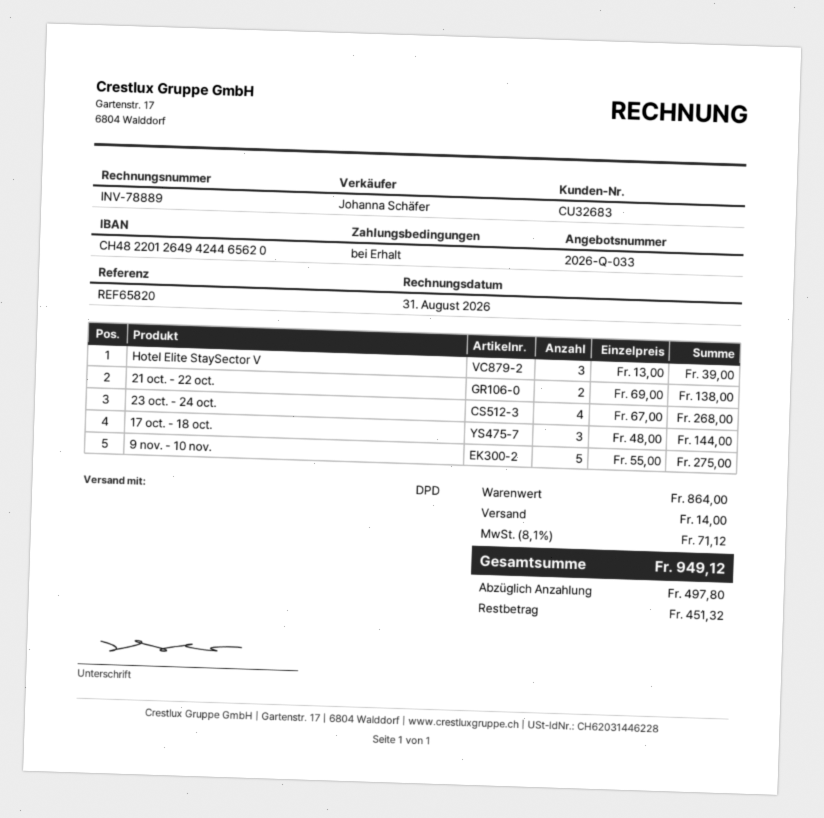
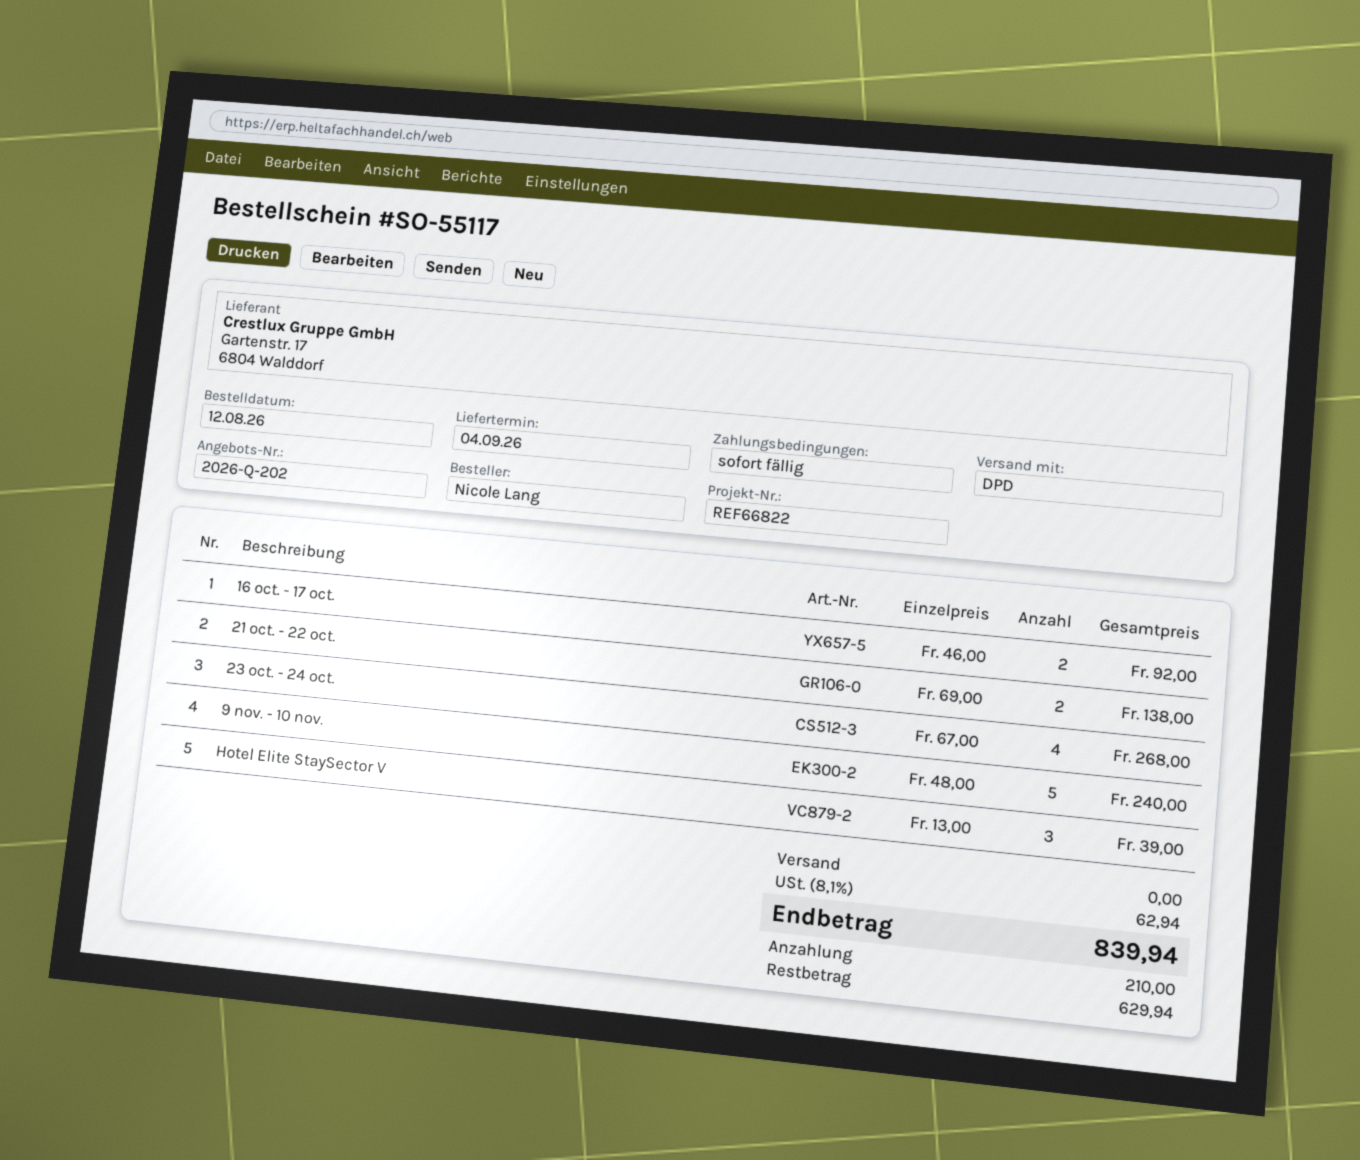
quote number: 2026-Q-033 -> 2026-Q-202
reference: REF65820 -> REF66822
17 oct. - 18 oct.: 3 x 48.00 = 144.00 -> none
9 nov. - 10 nov.: 5 x 55.00 = 275.00 -> 5 x 48.00 = 240.00
16 oct. - 17 oct.: none -> 2 x 46.00 = 92.00
shipping: 14.00 -> 0.00
tax: 8.1% = 71.12 -> 8.1% = 62.94
total: 949.12 -> 839.94
deposit: 497.80 -> 210.00
balance: 451.32 -> 629.94

